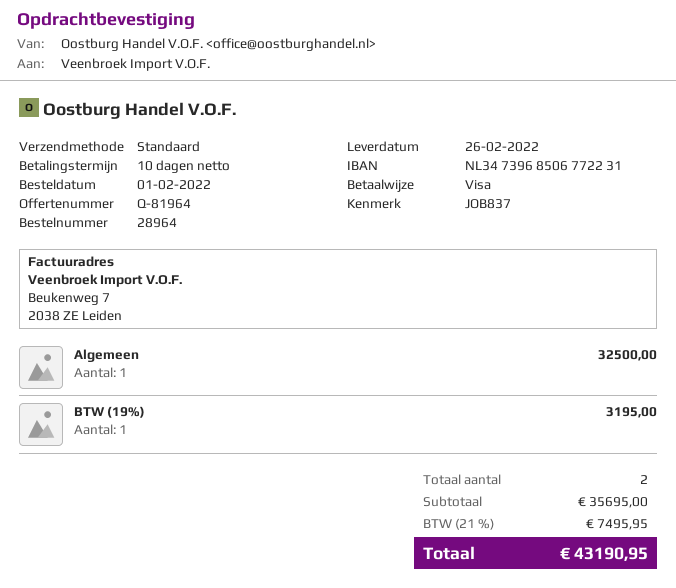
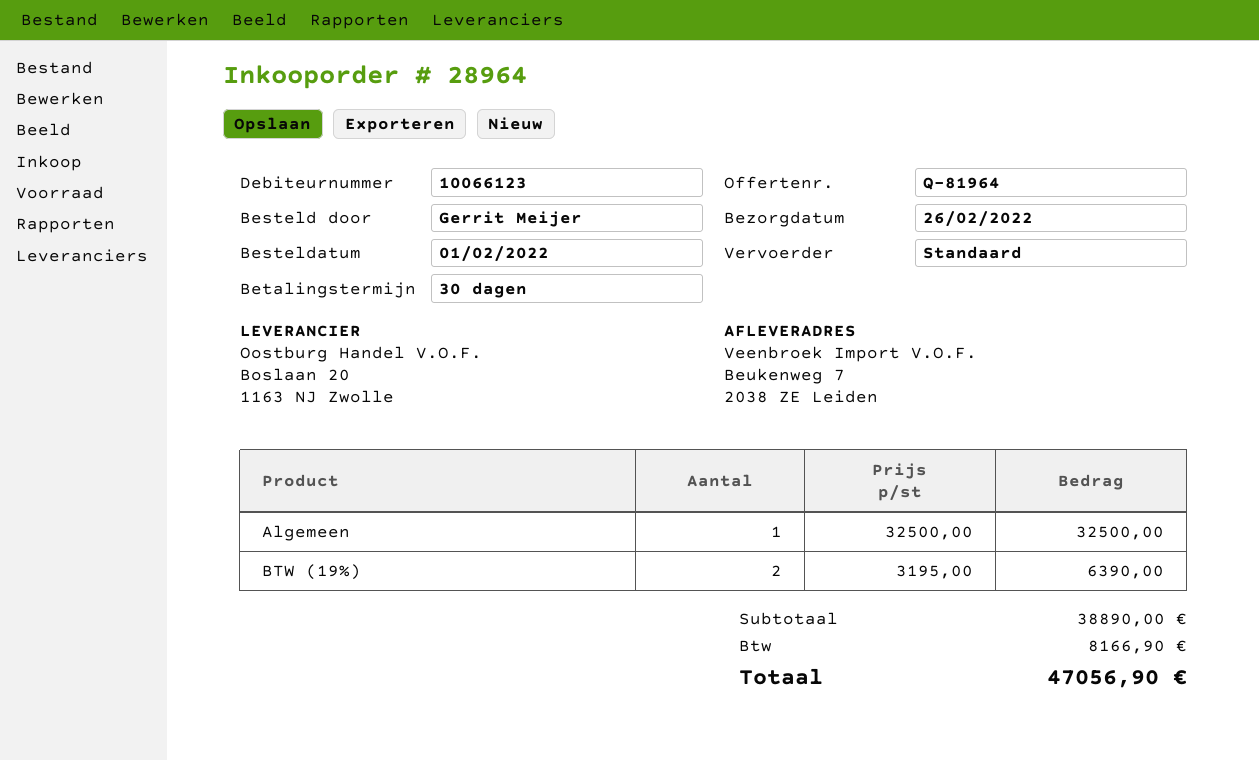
payment terms: 10 days -> 30 days
BTW (19%): 1 for 3195.00 -> 2 for 6390.00
subtotal: 35695.00 -> 38890.00
tax: 7495.95 -> 8166.90
total: 43190.95 -> 47056.90

